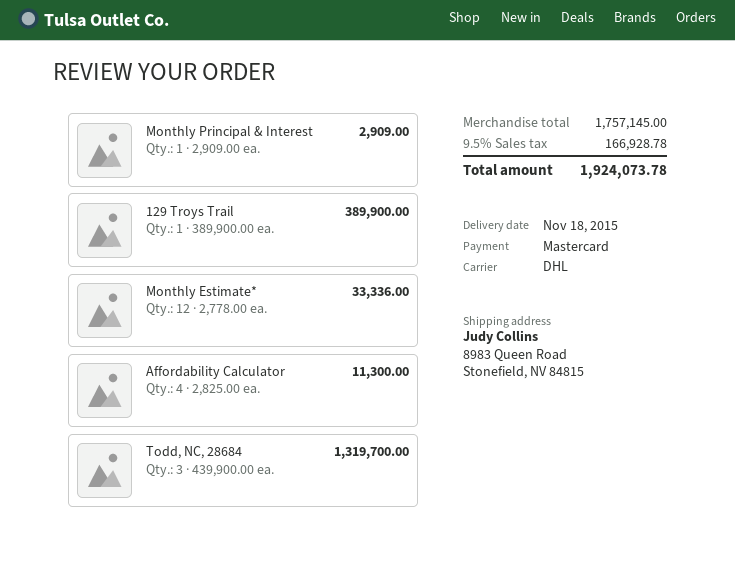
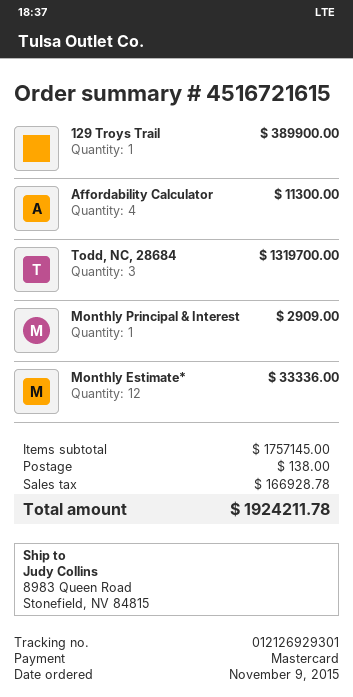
shipping: none -> 138.00
total: 1924073.78 -> 1924211.78

